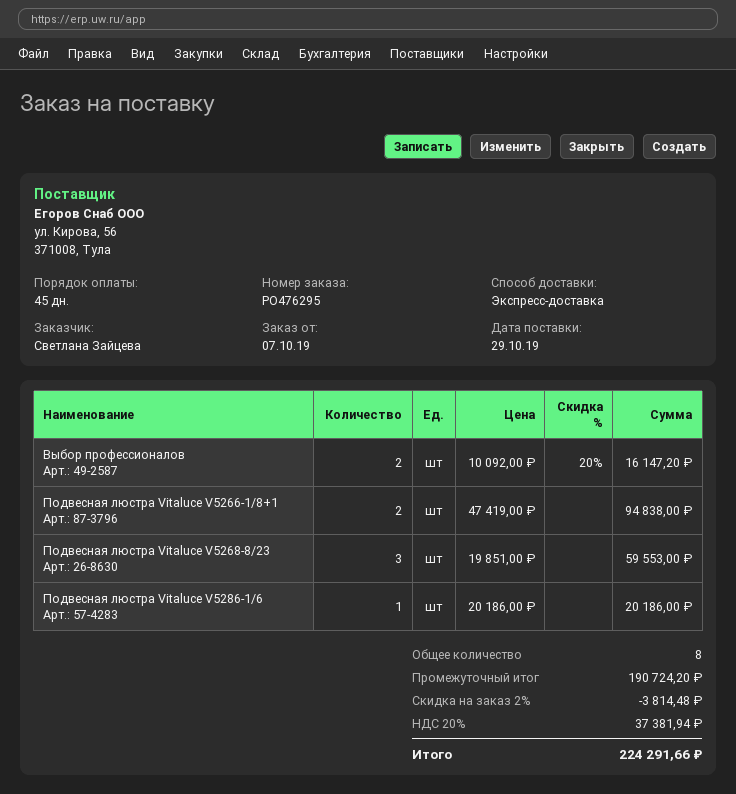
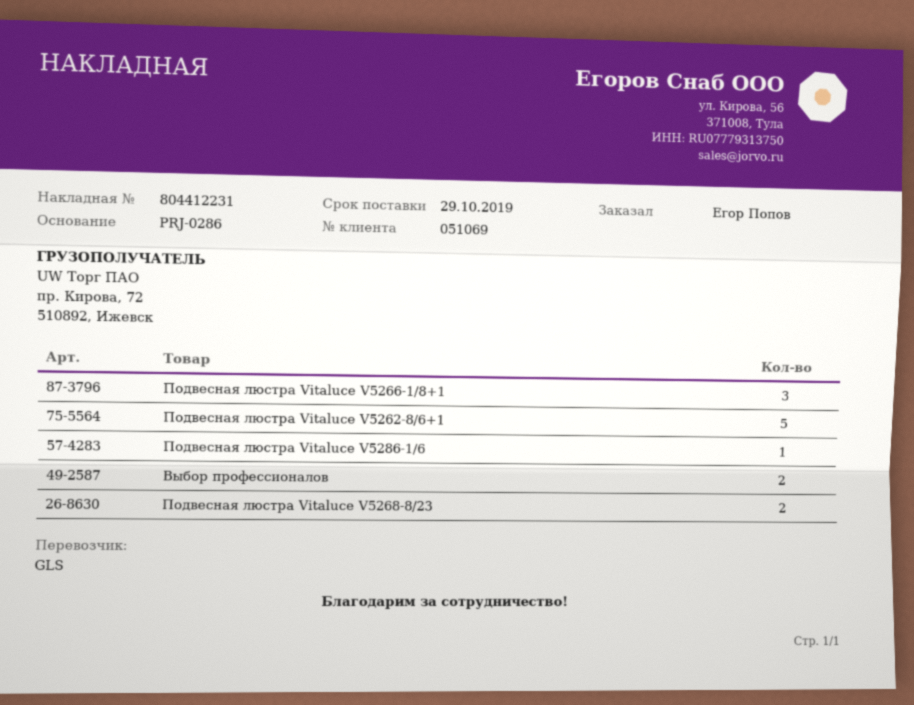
ordered by: Светлана Зайцева -> Егор Попов
shipping method: express -> GLS
Подвесная люстра Vitaluce V5266-1/8+1: 2 -> 3
Подвесная люстра Vitaluce V5268-8/23: 3 -> 2
Подвесная люстра Vitaluce V5262-8/6+1: none -> 5

